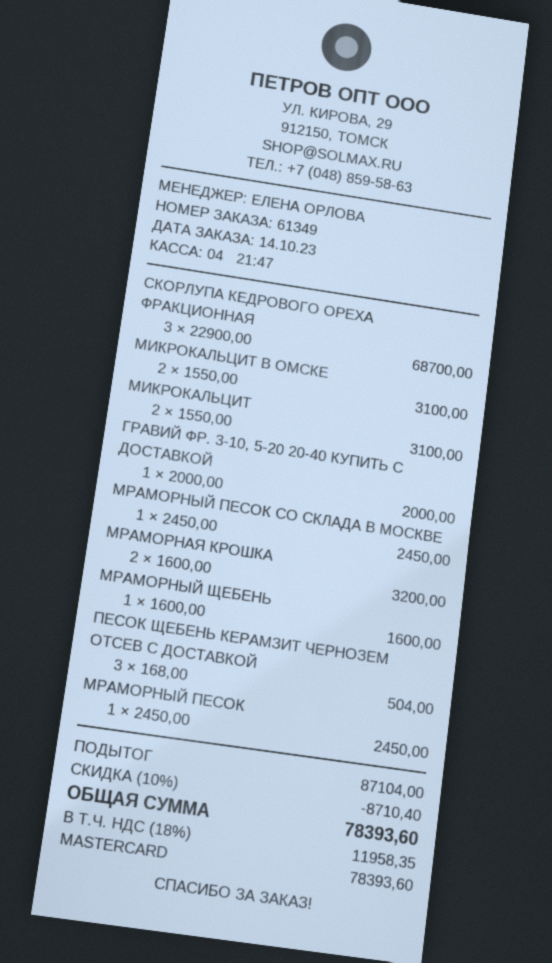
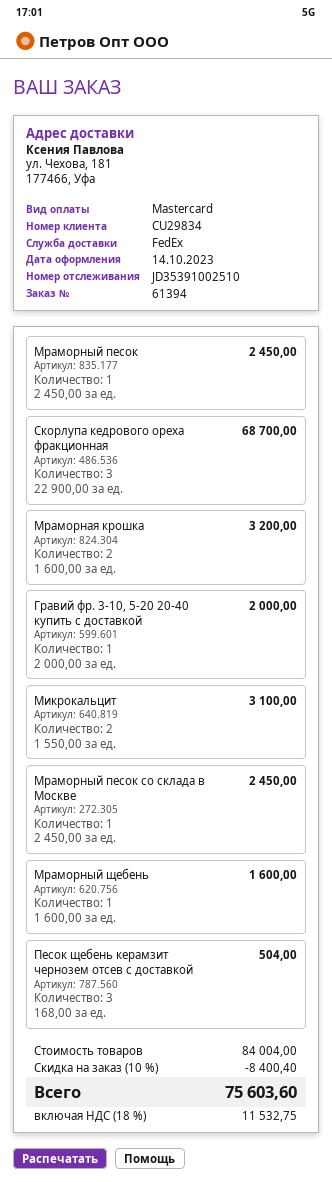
order number: 61349 -> 61394
МИКРОКАЛЬЦИТ В ОМСКЕ: 2 x 1550.00 = 3100.00 -> none
subtotal: 87104.00 -> 84004.00
discount: 10% = 8710.40 -> 10% = 8400.40
tax: 18% = 11958.35 -> 18% = 11532.75
total: 78393.60 -> 75603.60

